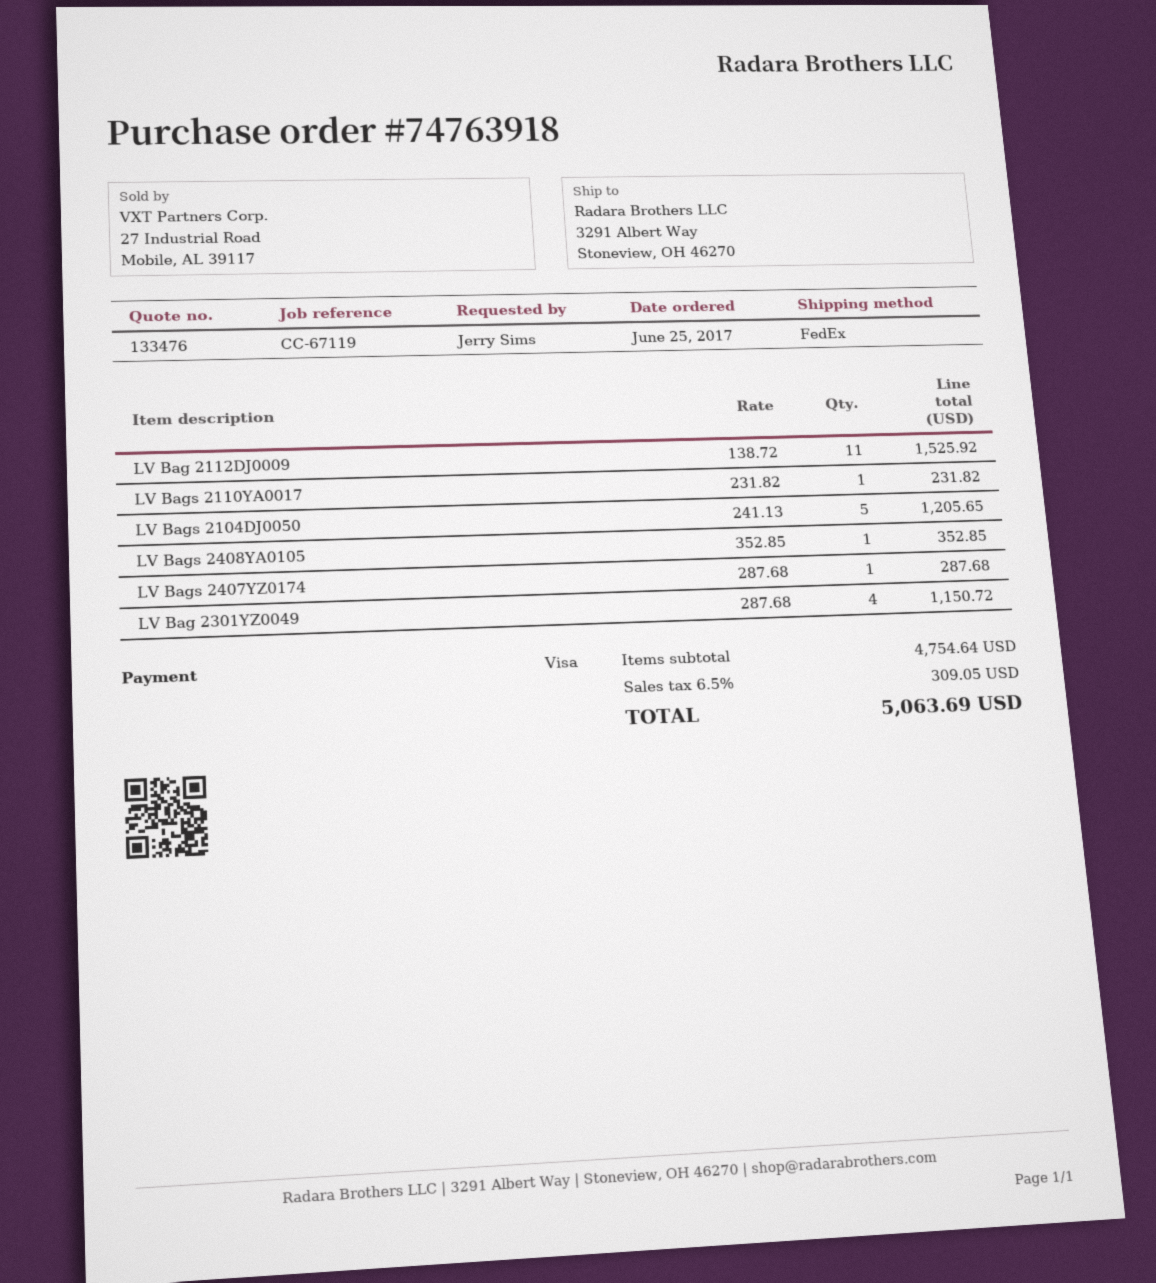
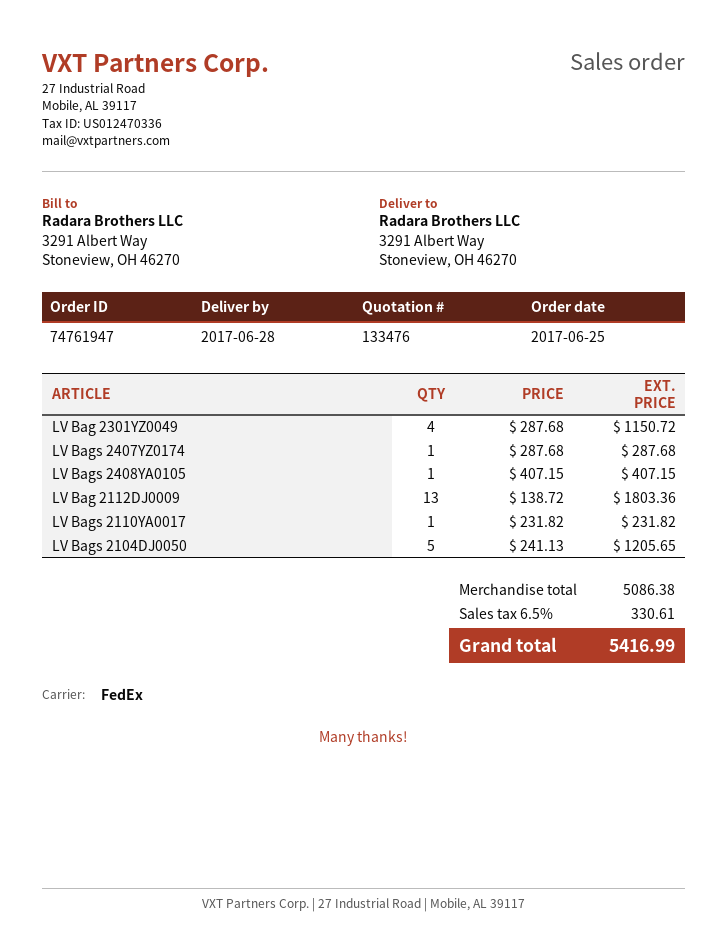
order number: 74763918 -> 74761947
LV Bag 2112DJ0009: 11 x 138.72 = 1525.92 -> 13 x 138.72 = 1803.36
LV Bags 2408YA0105: 1 x 352.85 = 352.85 -> 1 x 407.15 = 407.15
subtotal: 4754.64 -> 5086.38
tax: 6.5% = 309.05 -> 6.5% = 330.61
total: 5063.69 -> 5416.99

